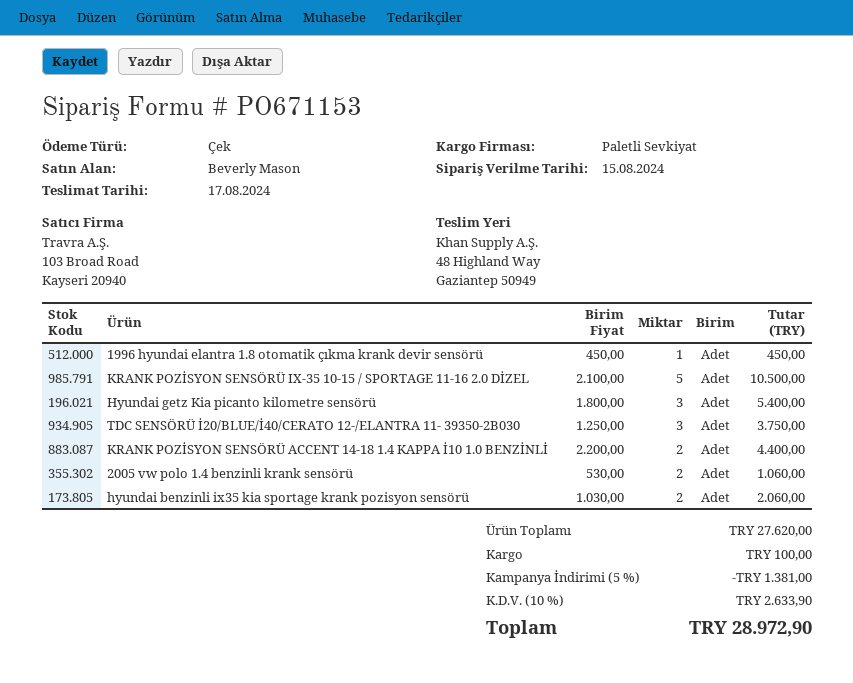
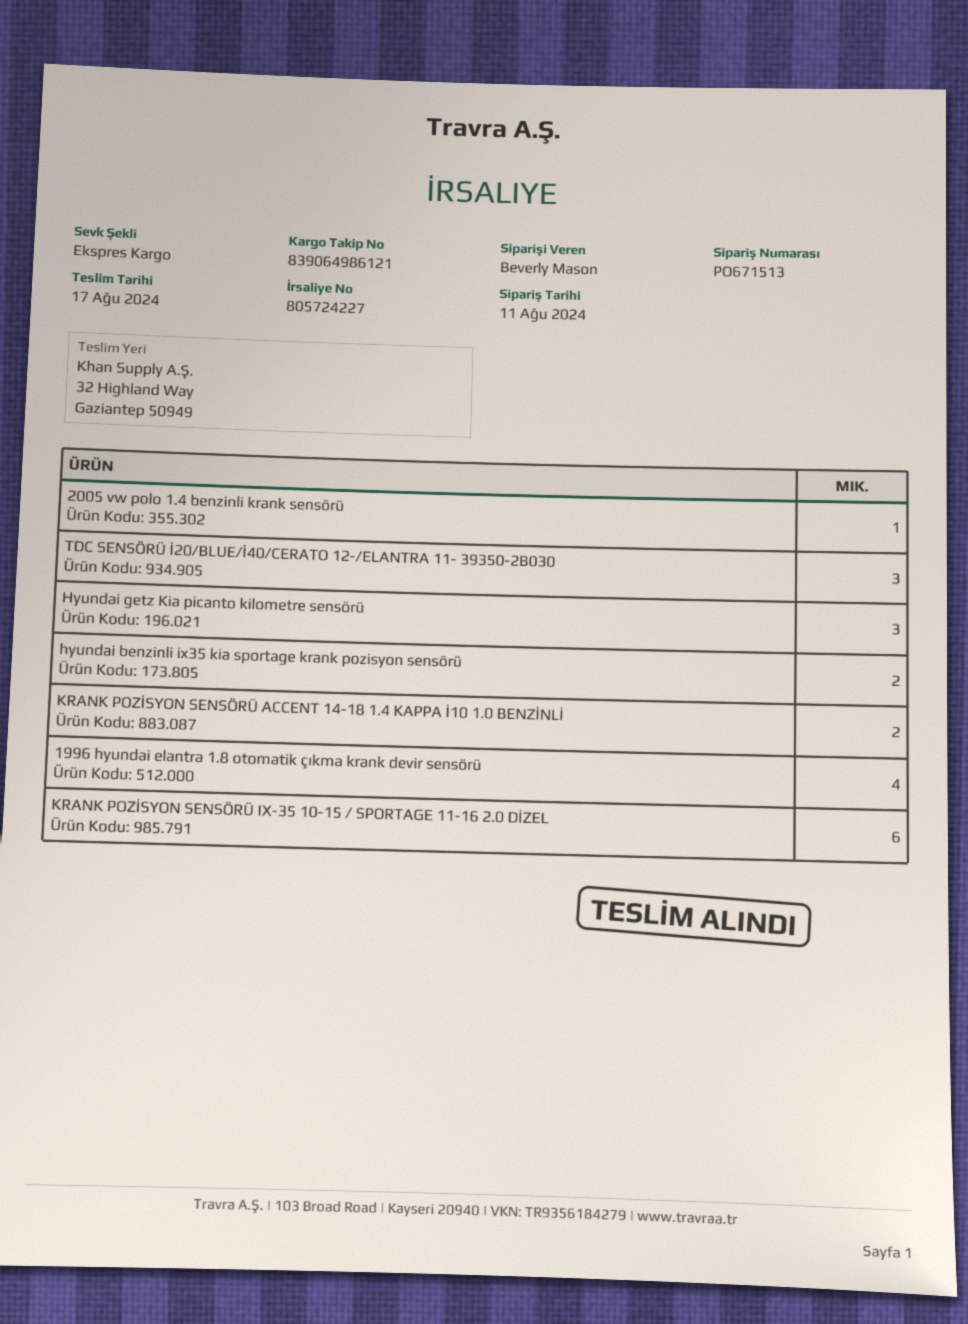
order number: PO671153 -> PO671513
order date: 2024-08-15 -> 2024-08-11
shipping method: pallet freight -> express
ship to: 48 Highland Way, Gaziantep 50949 -> 32 Highland Way, Gaziantep 50949
1996 hyundai elantra 1.8 otomatik çıkma krank devir sensörü: 1 -> 4
KRANK POZİSYON SENSÖRÜ IX-35 10-15 / SPORTAGE 11-16 2.0 DİZEL: 5 -> 6
2005 vw polo 1.4 benzinli krank sensörü: 2 -> 1

